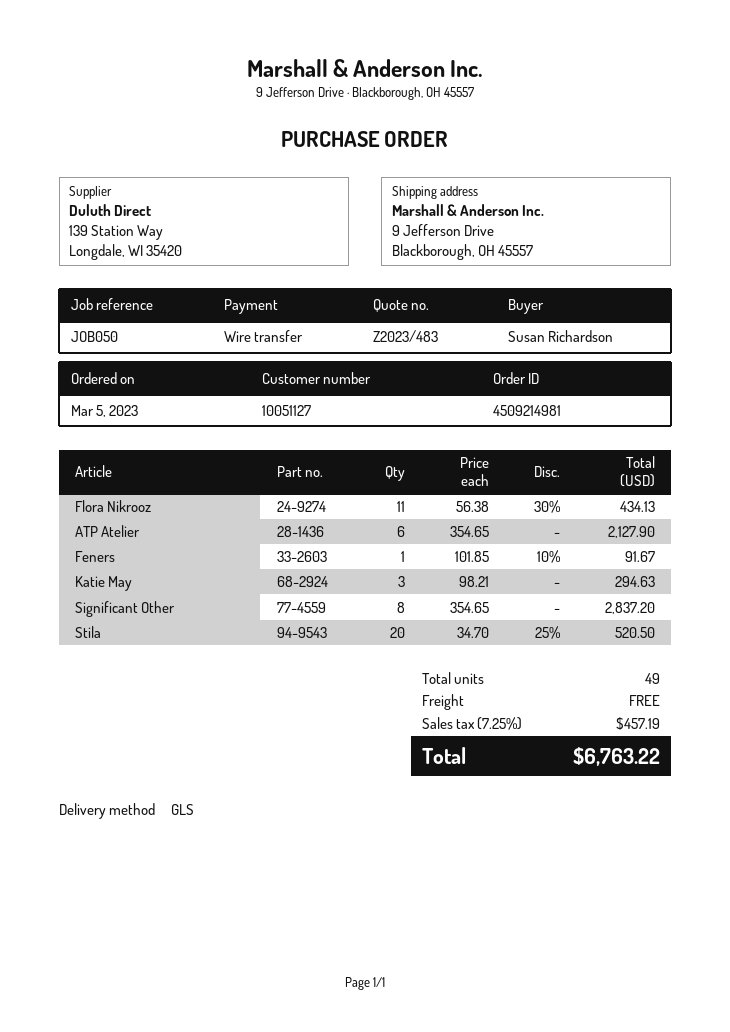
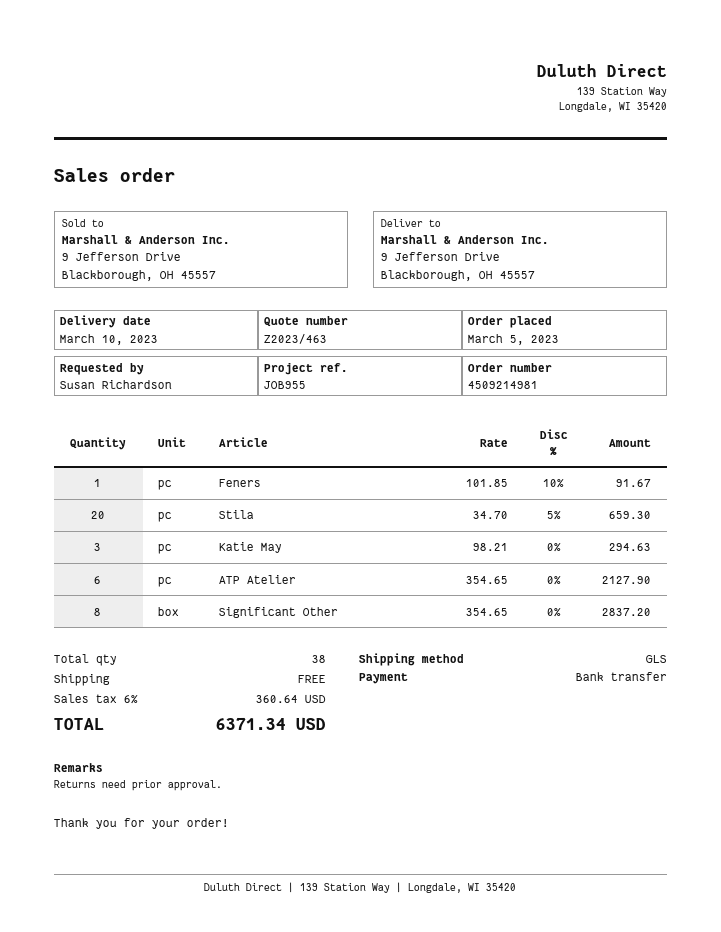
quote number: Z2023/483 -> Z2023/463
reference: JOB050 -> JOB955
Flora Nikrooz: 11 x 56.38 - 30% = 434.13 -> none
Stila: 20 x 34.70 - 25% = 520.50 -> 20 x 34.70 - 5% = 659.30
total quantity: 49 -> 38
tax: 7.25% = 457.19 -> 6% = 360.64
total: 6763.22 -> 6371.34

